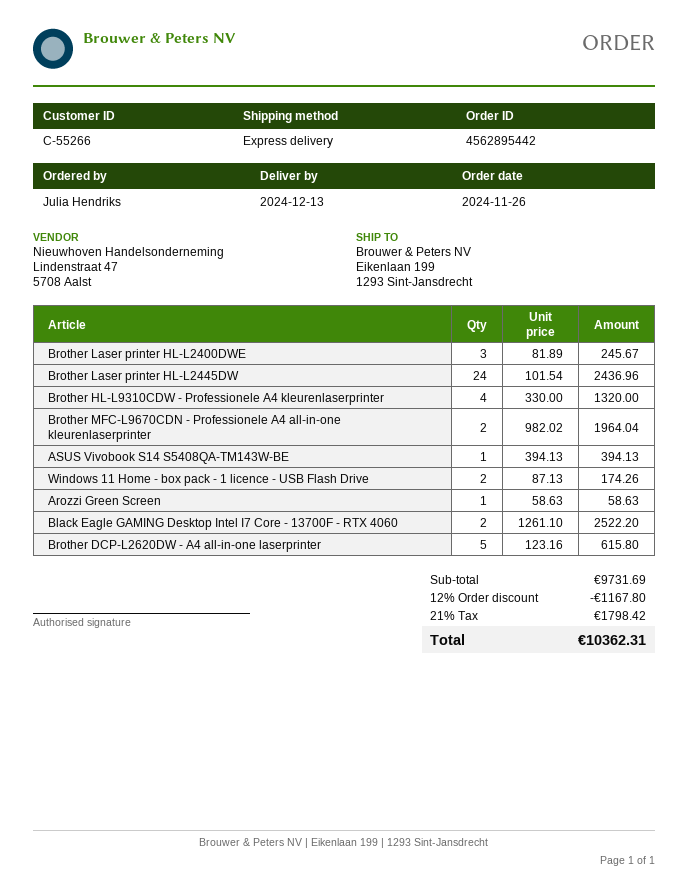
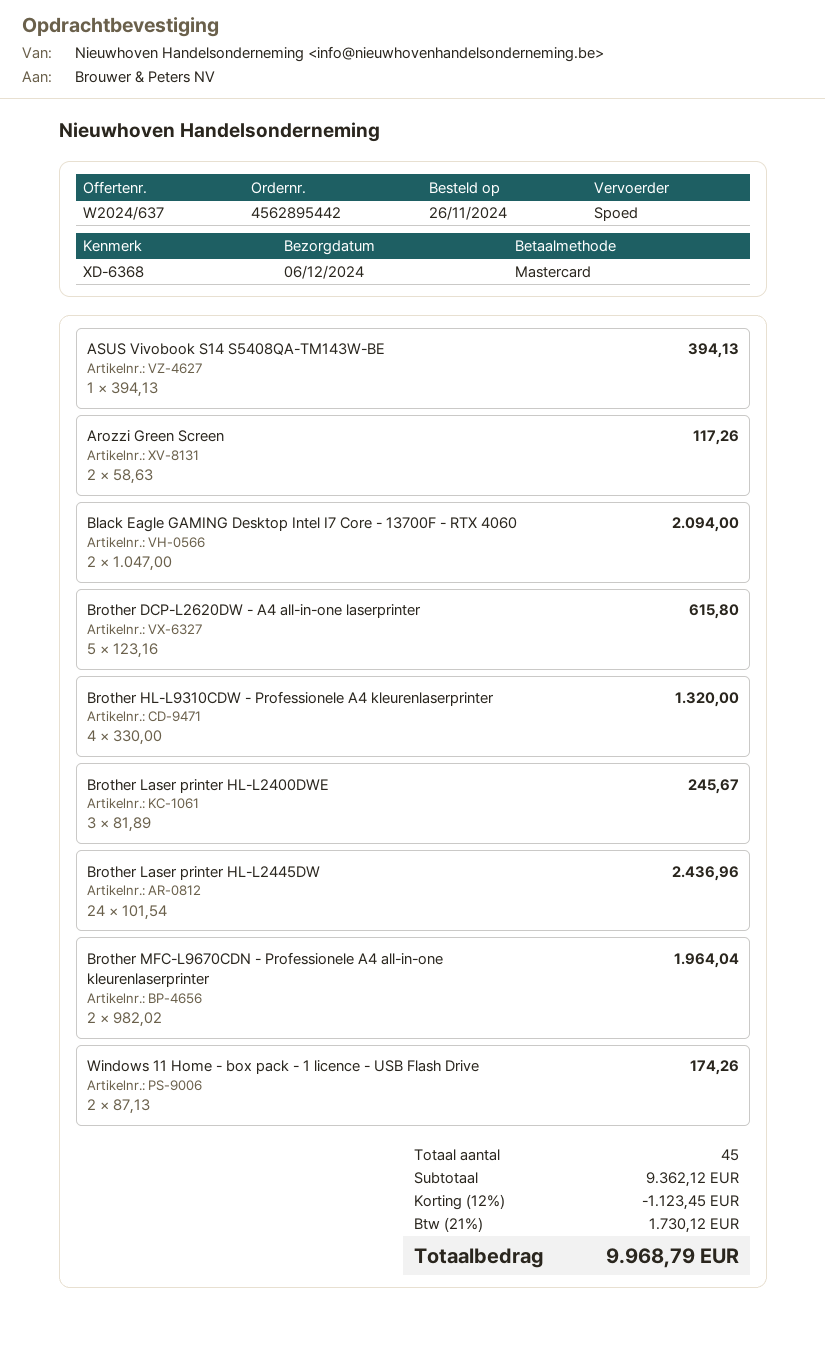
delivery date: 2024-12-13 -> 2024-12-06
Arozzi Green Screen: 1 x 58.63 = 58.63 -> 2 x 58.63 = 117.26
Black Eagle GAMING Desktop Intel I7 Core - 13700F - RTX 4060: 2 x 1261.10 = 2522.20 -> 2 x 1047.00 = 2094.00
subtotal: 9731.69 -> 9362.12
discount: 12% = 1167.80 -> 12% = 1123.45
tax: 21% = 1798.42 -> 21% = 1730.12
total: 10362.31 -> 9968.79

